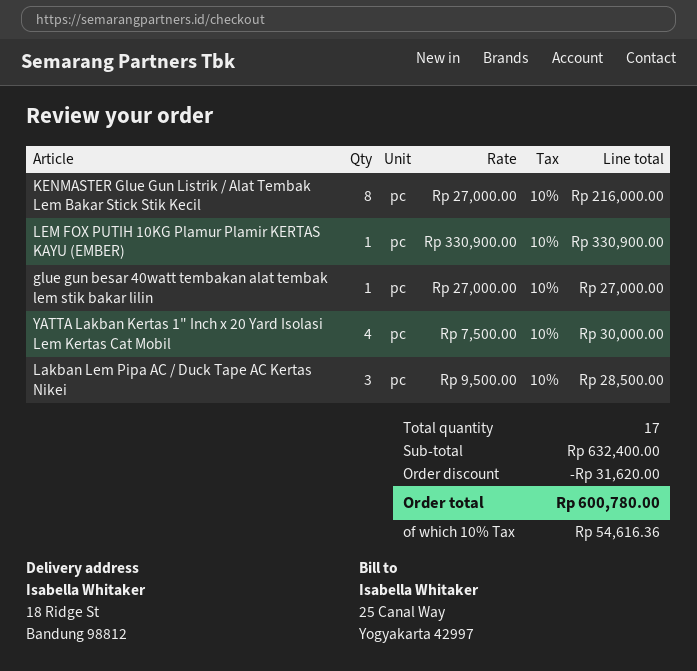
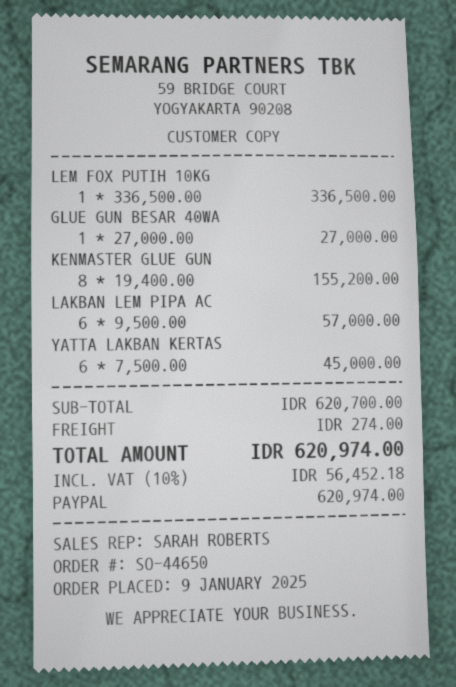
KENMASTER Glue Gun Listrik / Alat Tembak Lem Bakar Stick Stik Kecil: 8 x 27000.00 = 216000.00 -> 8 x 19400.00 = 155200.00
LEM FOX PUTIH 10KG Plamur Plamir KERTAS KAYU (EMBER): 1 x 330900.00 = 330900.00 -> 1 x 336500.00 = 336500.00
YATTA Lakban Kertas 1" Inch x 20 Yard Isolasi Lem Kertas Cat Mobil: 4 x 7500.00 = 30000.00 -> 6 x 7500.00 = 45000.00
Lakban Lem Pipa AC / Duck Tape AC Kertas Nikei: 3 x 9500.00 = 28500.00 -> 6 x 9500.00 = 57000.00
subtotal: 632400.00 -> 620700.00
discount: 31620.00 -> none
shipping: none -> 274.00
tax: 10% = 54616.36 -> 10% = 56452.18
total: 600780.00 -> 620974.00

